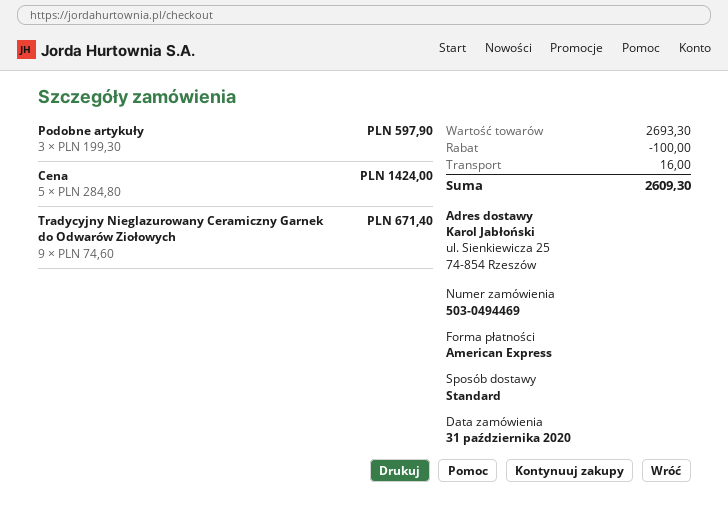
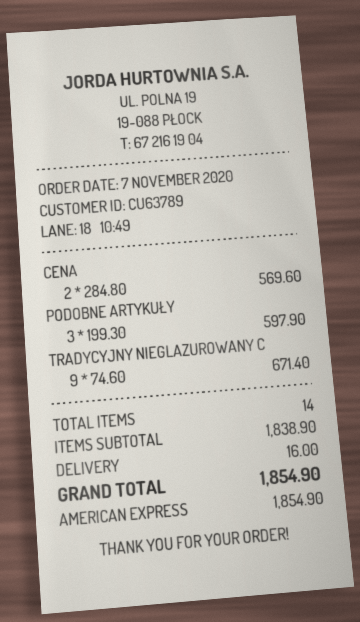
order date: 2020-10-31 -> 2020-11-07
Cena: 5 x 284.80 = 1424.00 -> 2 x 284.80 = 569.60
subtotal: 2693.30 -> 1838.90
discount: 100.00 -> none
total: 2609.30 -> 1854.90

